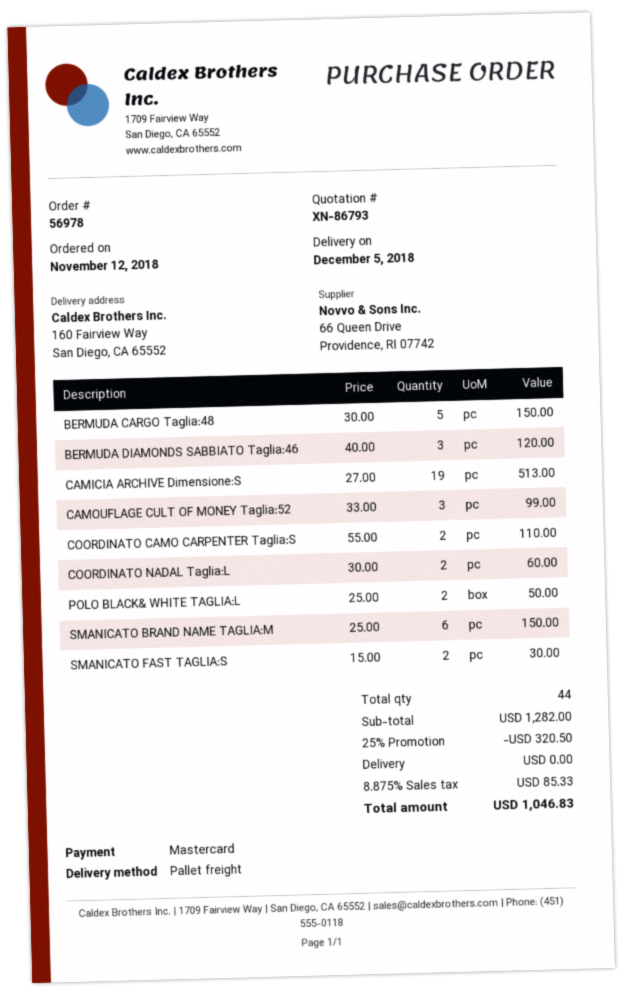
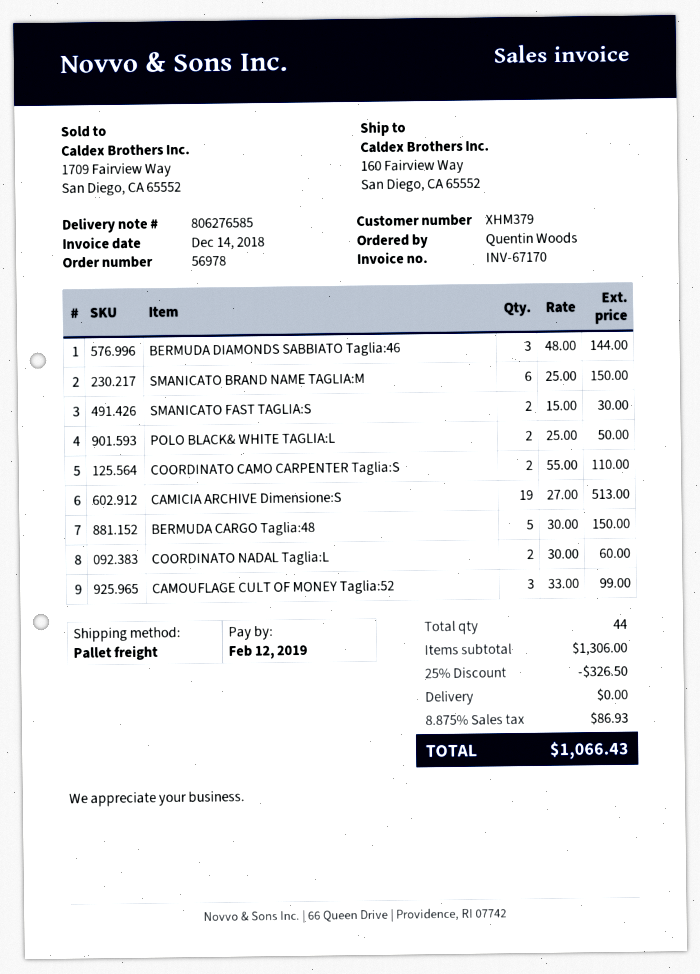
BERMUDA DIAMONDS SABBIATO Taglia:46: 3 x 40.00 = 120.00 -> 3 x 48.00 = 144.00
subtotal: 1282.00 -> 1306.00
discount: 25% = 320.50 -> 25% = 326.50
tax: 8.875% = 85.33 -> 8.875% = 86.93
total: 1046.83 -> 1066.43

